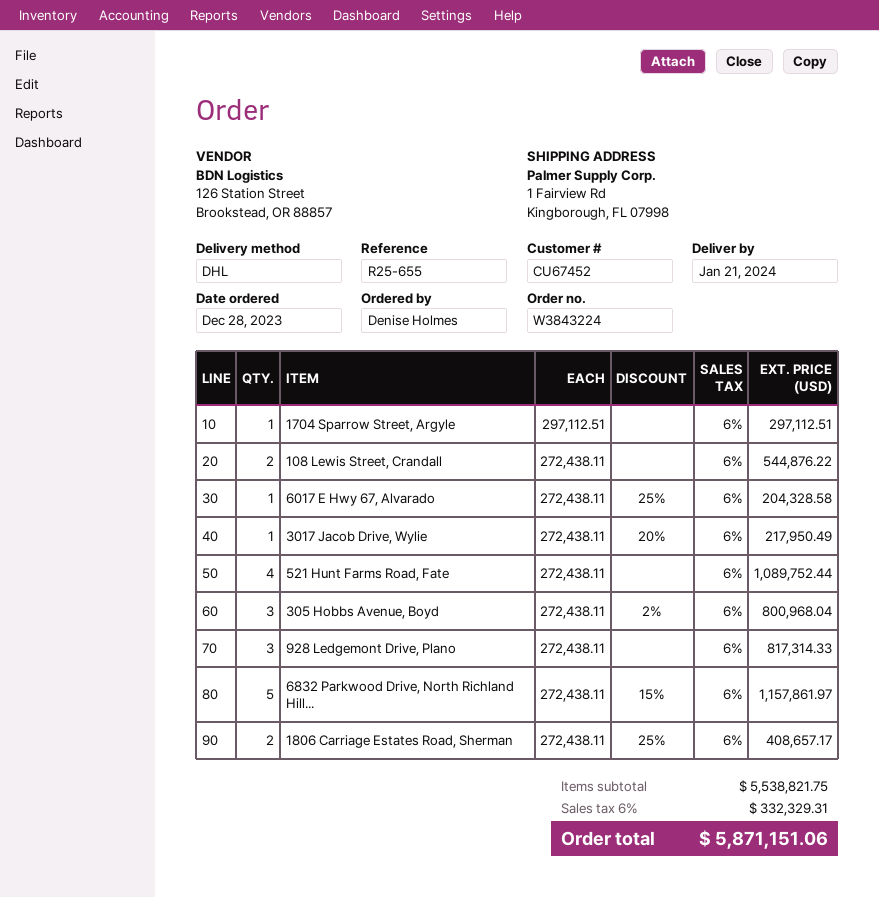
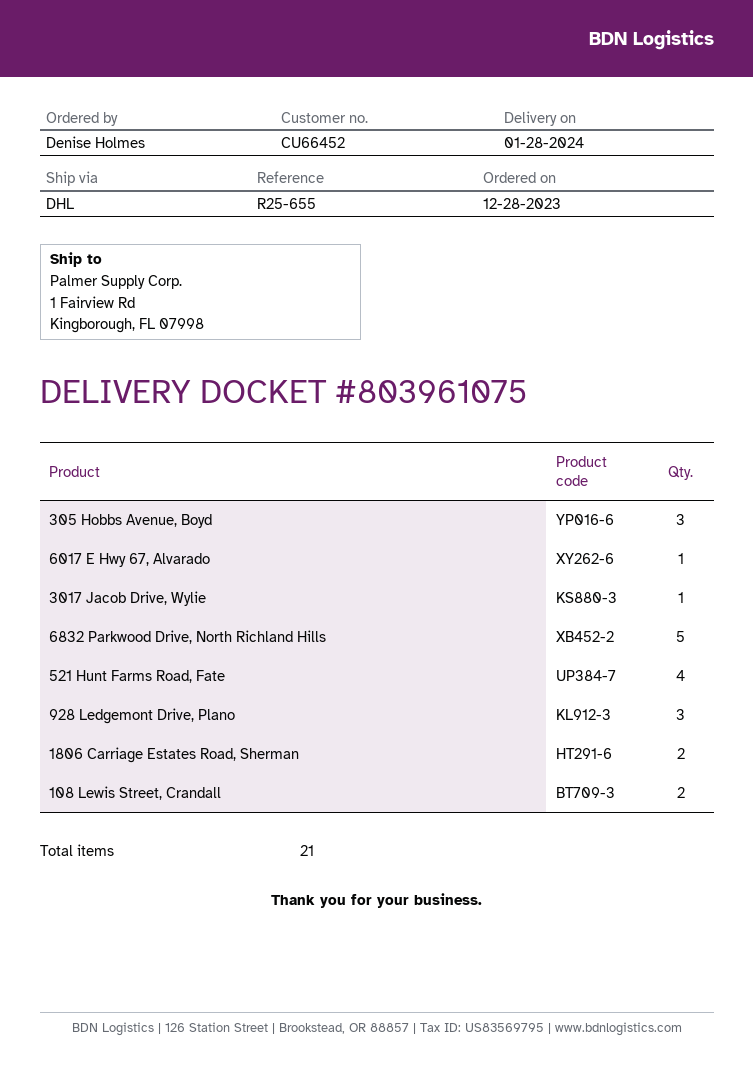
delivery date: 2024-01-21 -> 2024-01-28
customer number: CU67452 -> CU66452
1704 Sparrow Street, Argyle: 1 -> none

